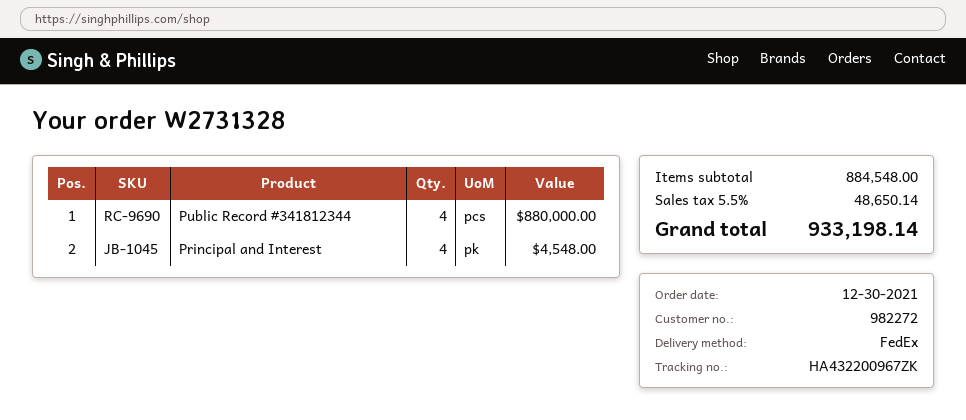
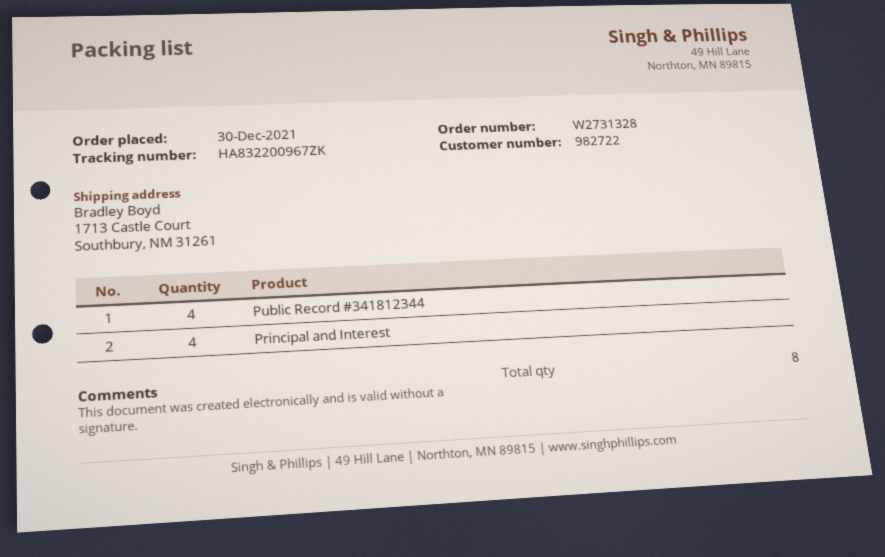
customer number: 982272 -> 982722
tracking number: HA432200967ZK -> HA832200967ZK

